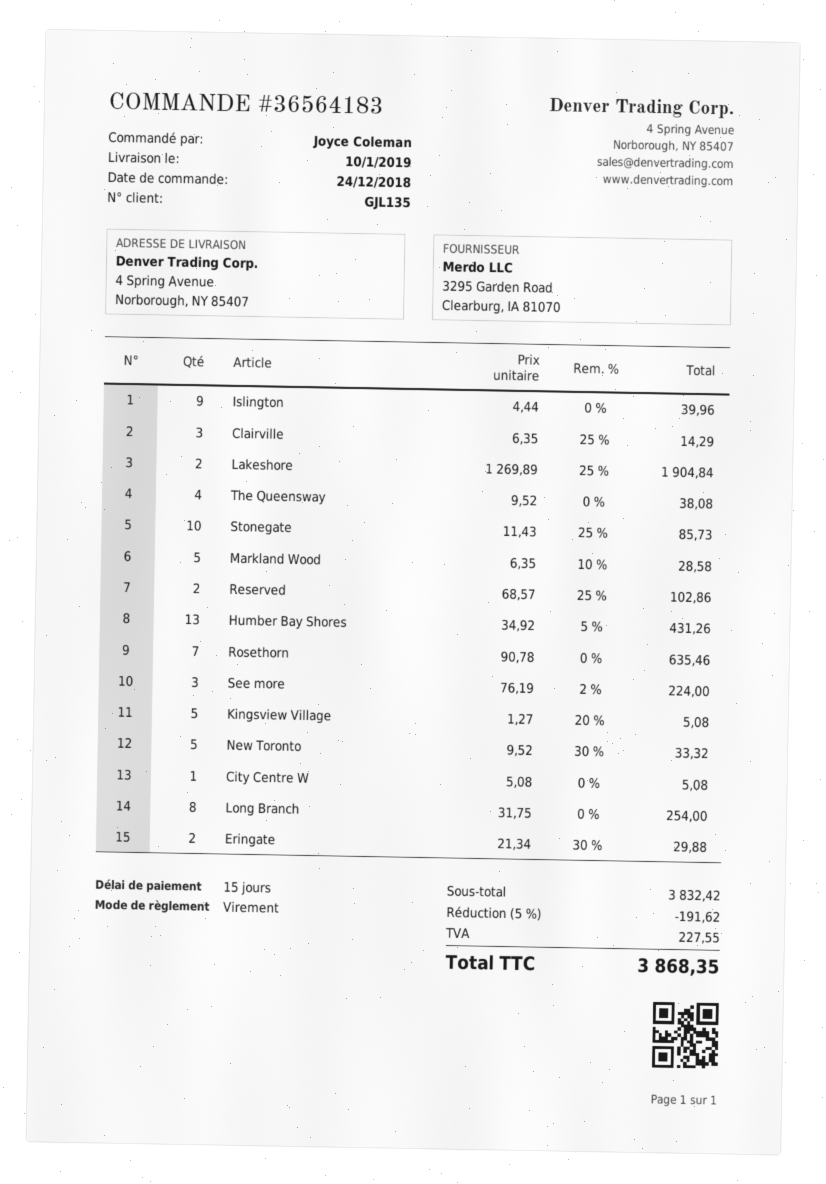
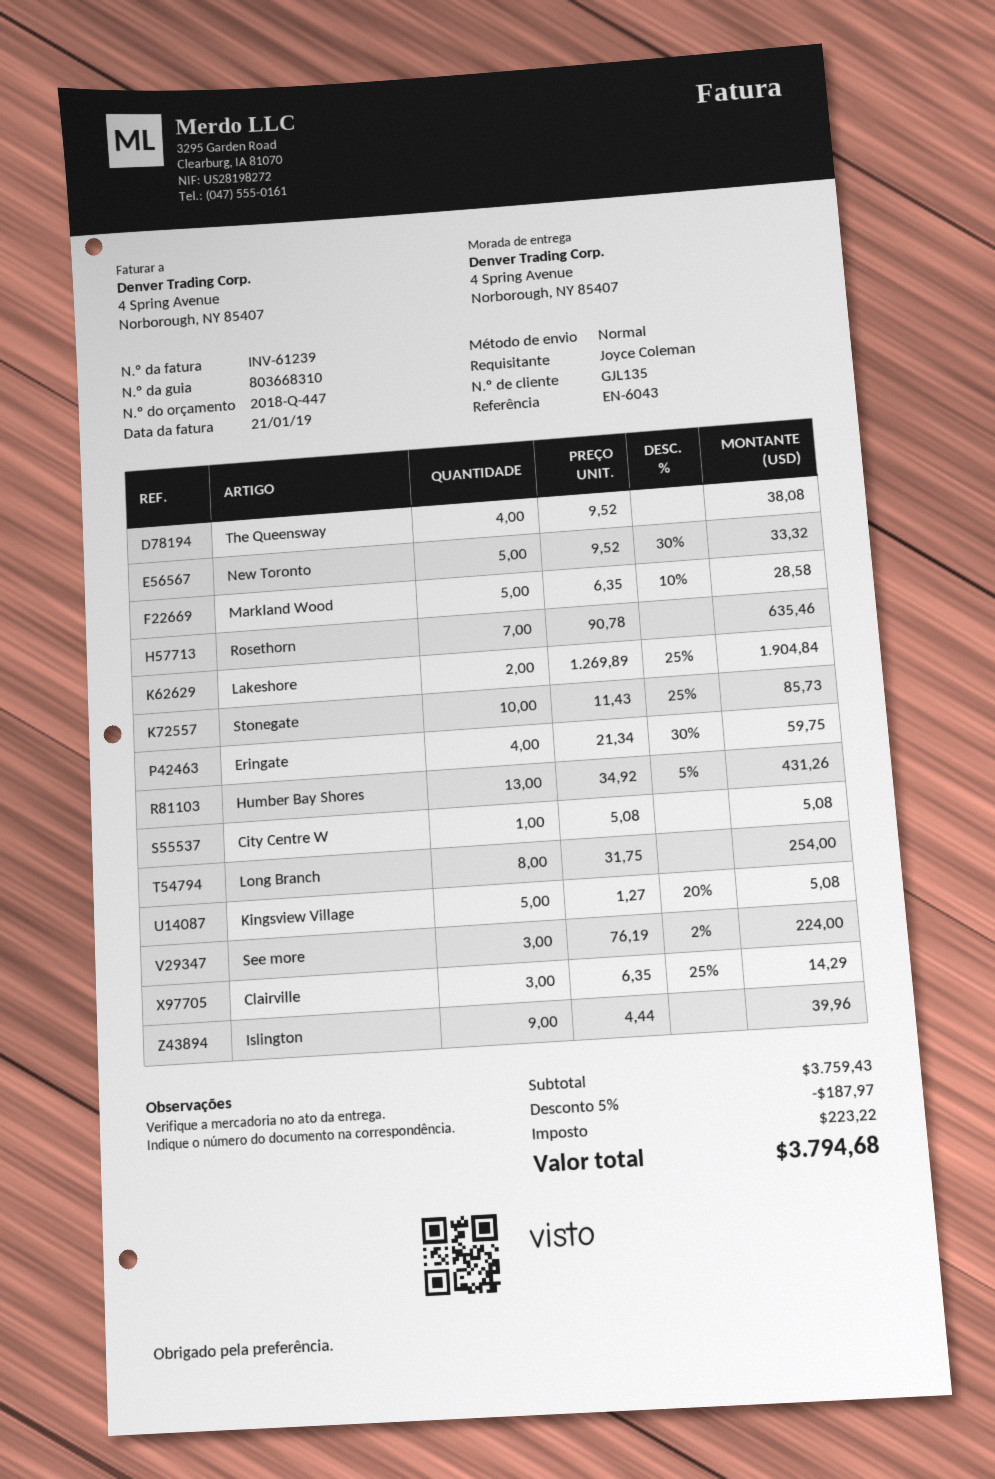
Reserved: 2 x 68.57 - 25% = 102.86 -> none
Eringate: 2 x 21.34 - 30% = 29.88 -> 4 x 21.34 - 30% = 59.75
subtotal: 3832.42 -> 3759.43
discount: 5% = 191.62 -> 5% = 187.97
tax: 227.55 -> 223.22
total: 3868.35 -> 3794.68

